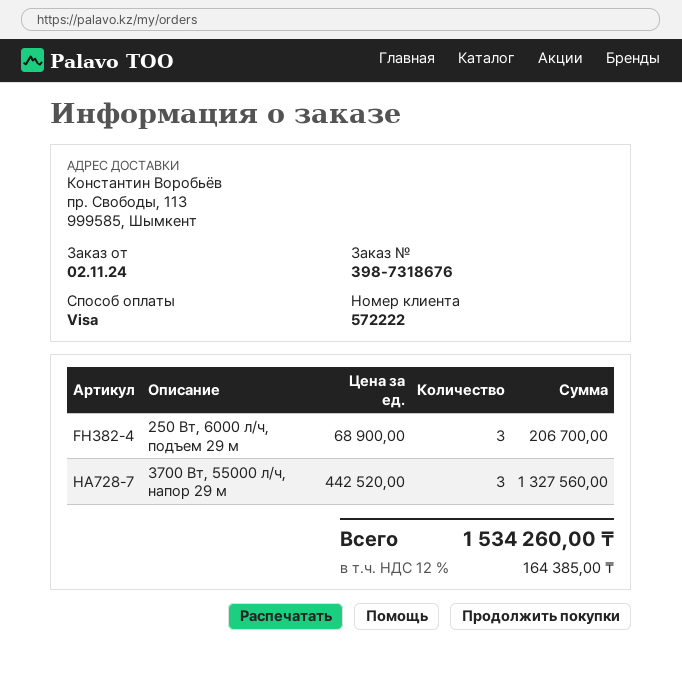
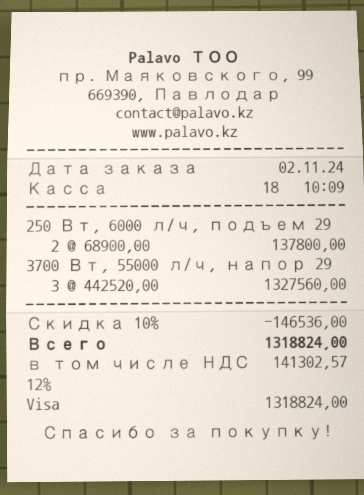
250 Вт, 6000 л/ч, подъем 29 м: 3 x 68900.00 = 206700.00 -> 2 x 68900.00 = 137800.00
discount: none -> 10% = 146536.00
tax: 12% = 164385.00 -> 12% = 141302.57
total: 1534260.00 -> 1318824.00

